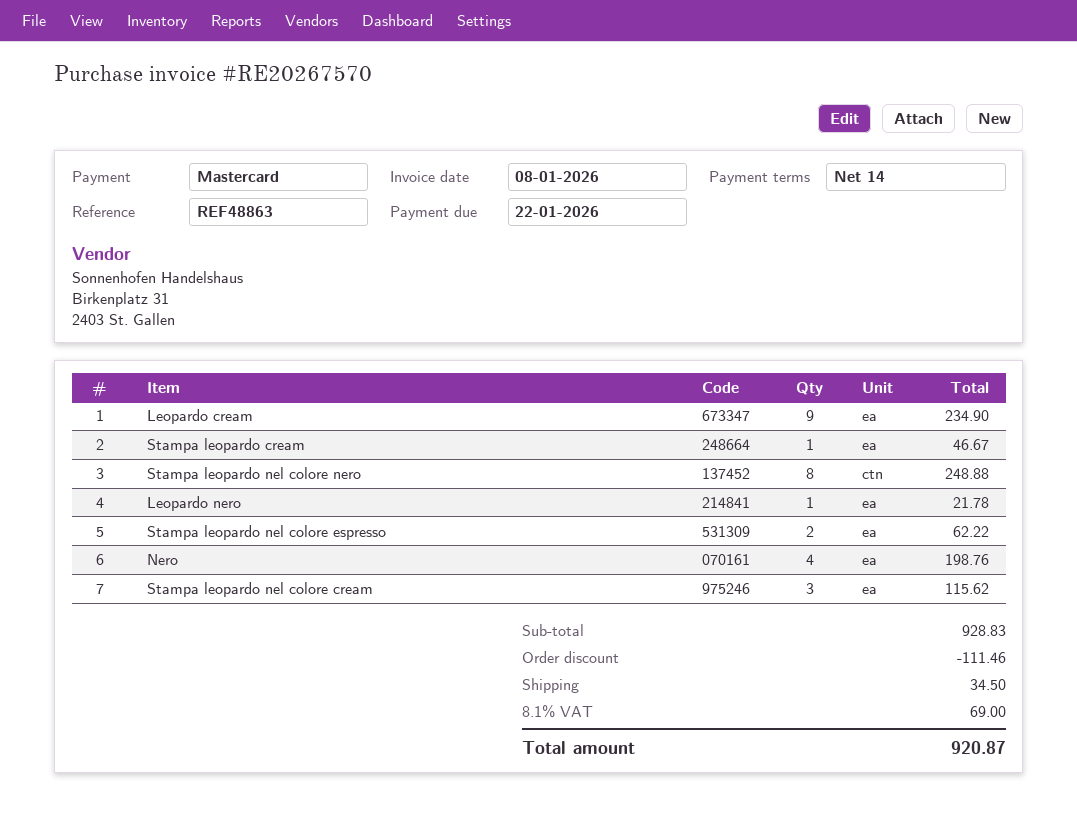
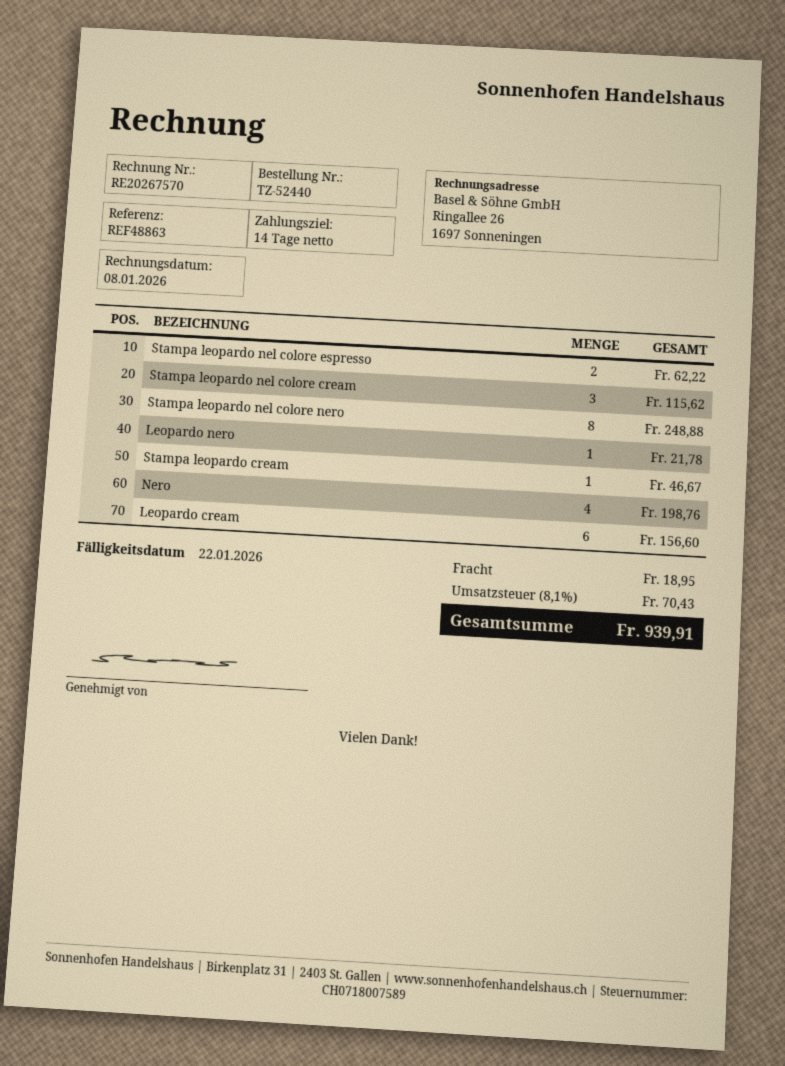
Leopardo cream: 9 for 234.90 -> 6 for 156.60
discount: 111.46 -> none
shipping: 34.50 -> 18.95
tax: 8.1% = 69.00 -> 8.1% = 70.43
total: 920.87 -> 939.91

